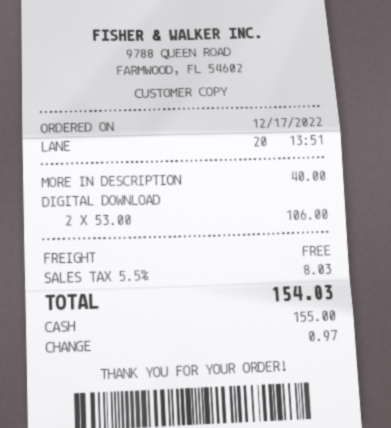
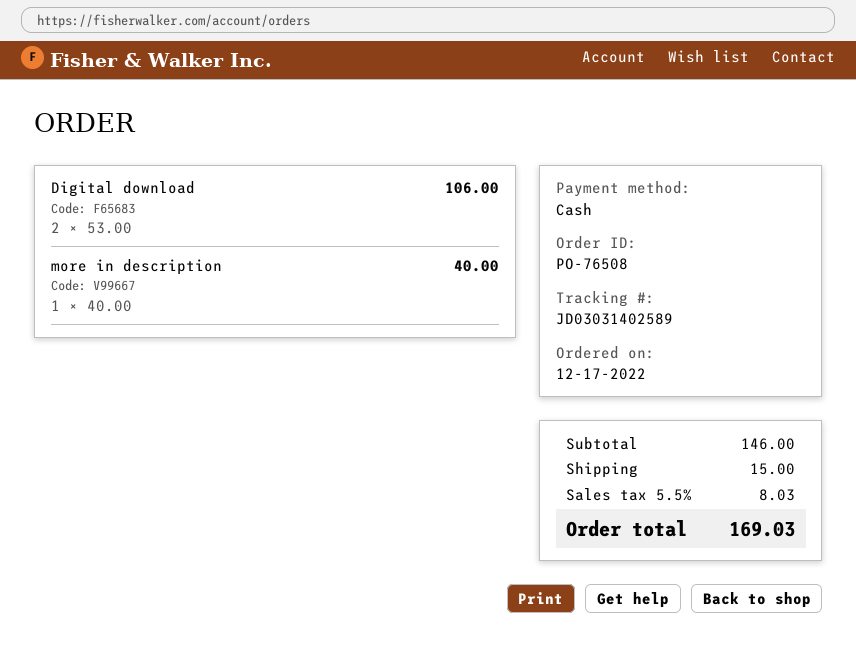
shipping: 0.00 -> 15.00
total: 154.03 -> 169.03

